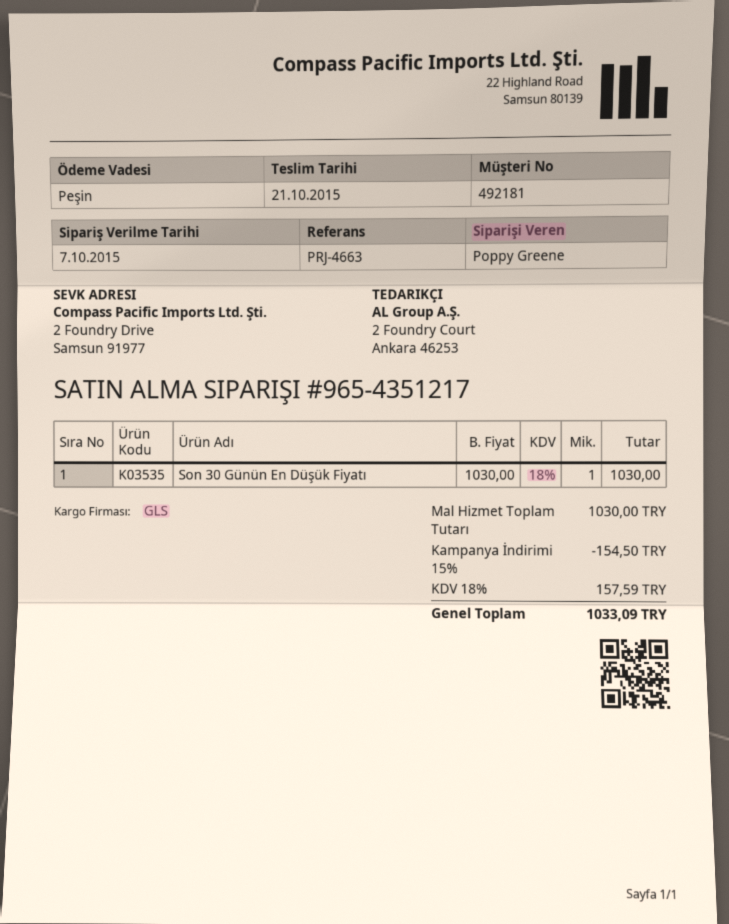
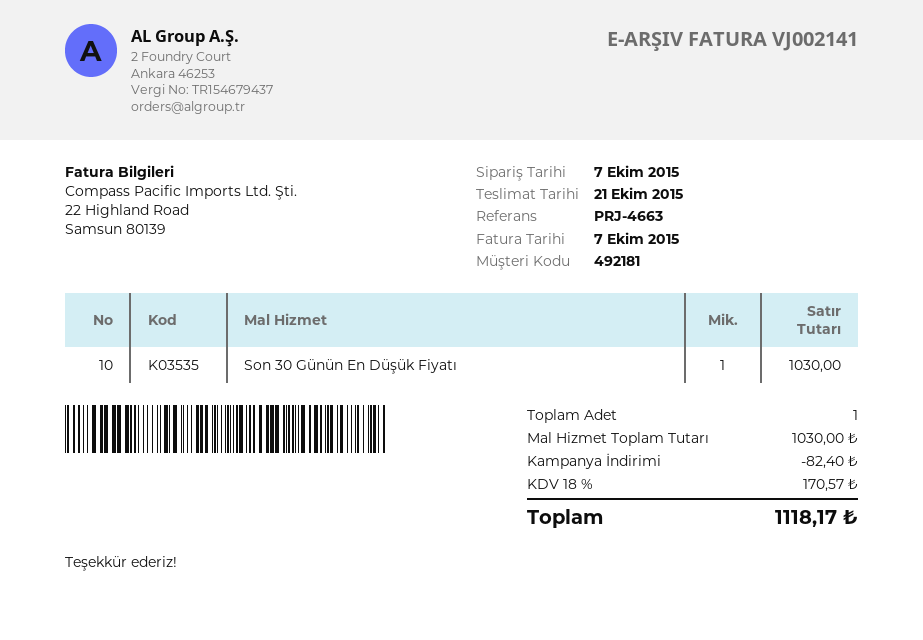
discount: 154.50 -> 82.40
tax: 18% = 157.59 -> 18% = 170.57
total: 1033.09 -> 1118.17

